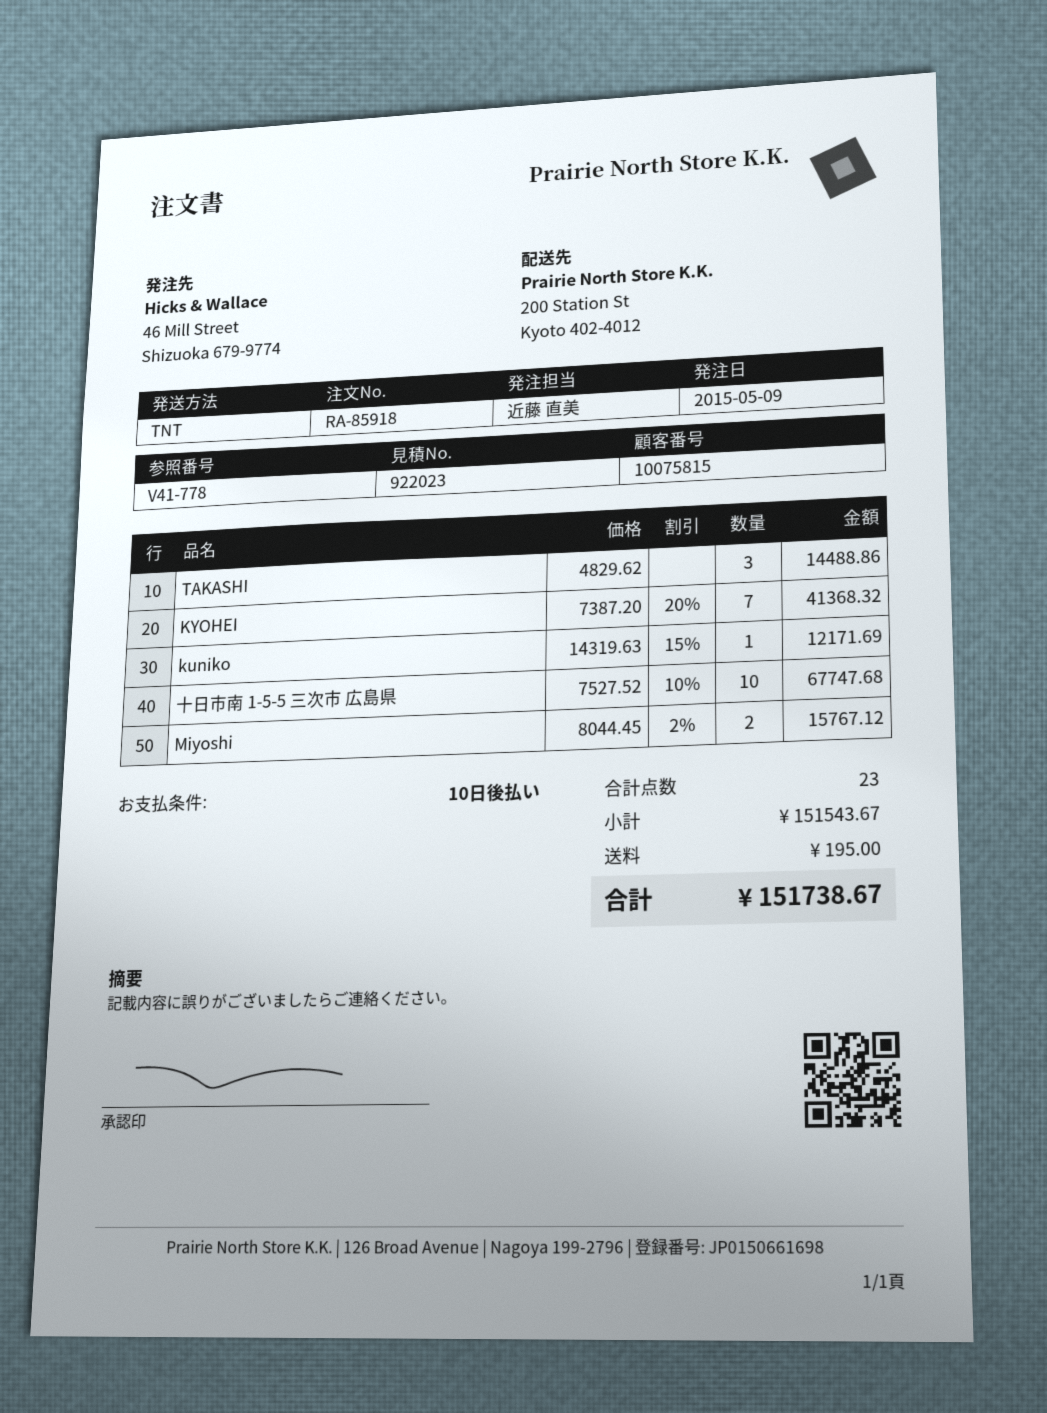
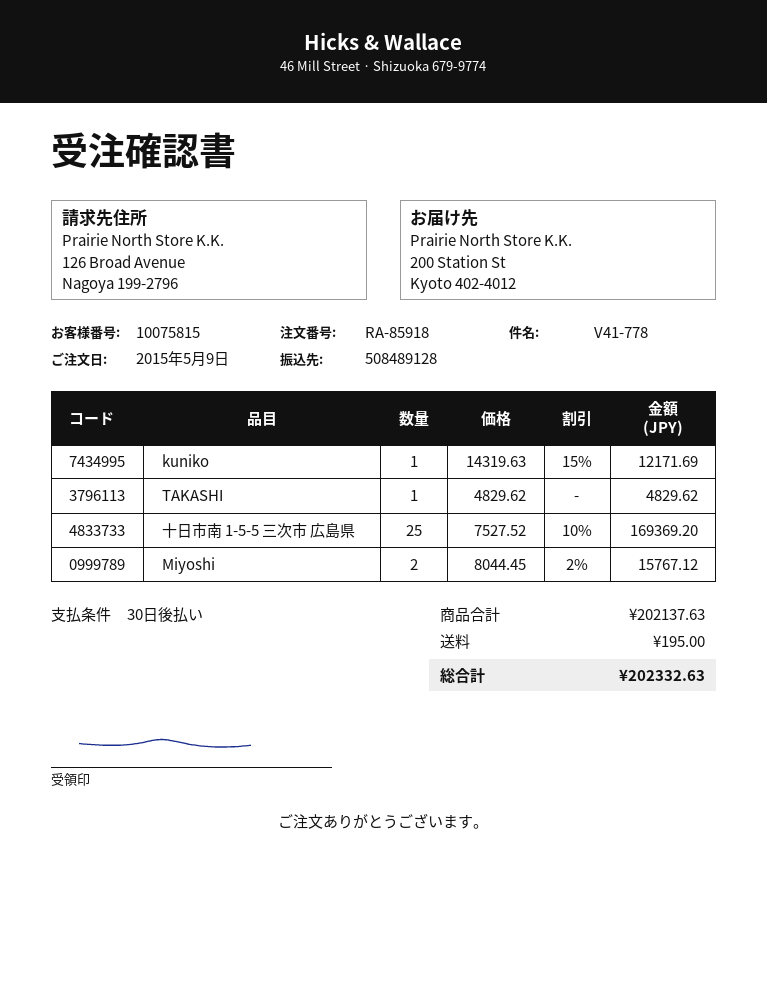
payment terms: 10 days -> 30 days
TAKASHI: 3 x 4829.62 = 14488.86 -> 1 x 4829.62 = 4829.62
KYOHEI: 7 x 7387.20 - 20% = 41368.32 -> none
十日市南 1-5-5 三次市 広島県: 10 x 7527.52 - 10% = 67747.68 -> 25 x 7527.52 - 10% = 169369.20
subtotal: 151543.67 -> 202137.63
total: 151738.67 -> 202332.63

